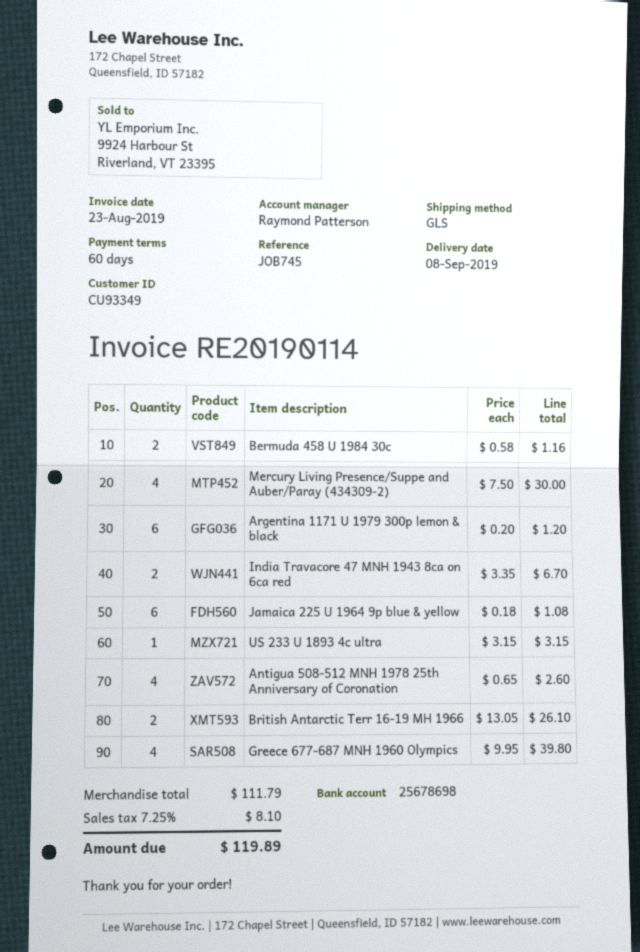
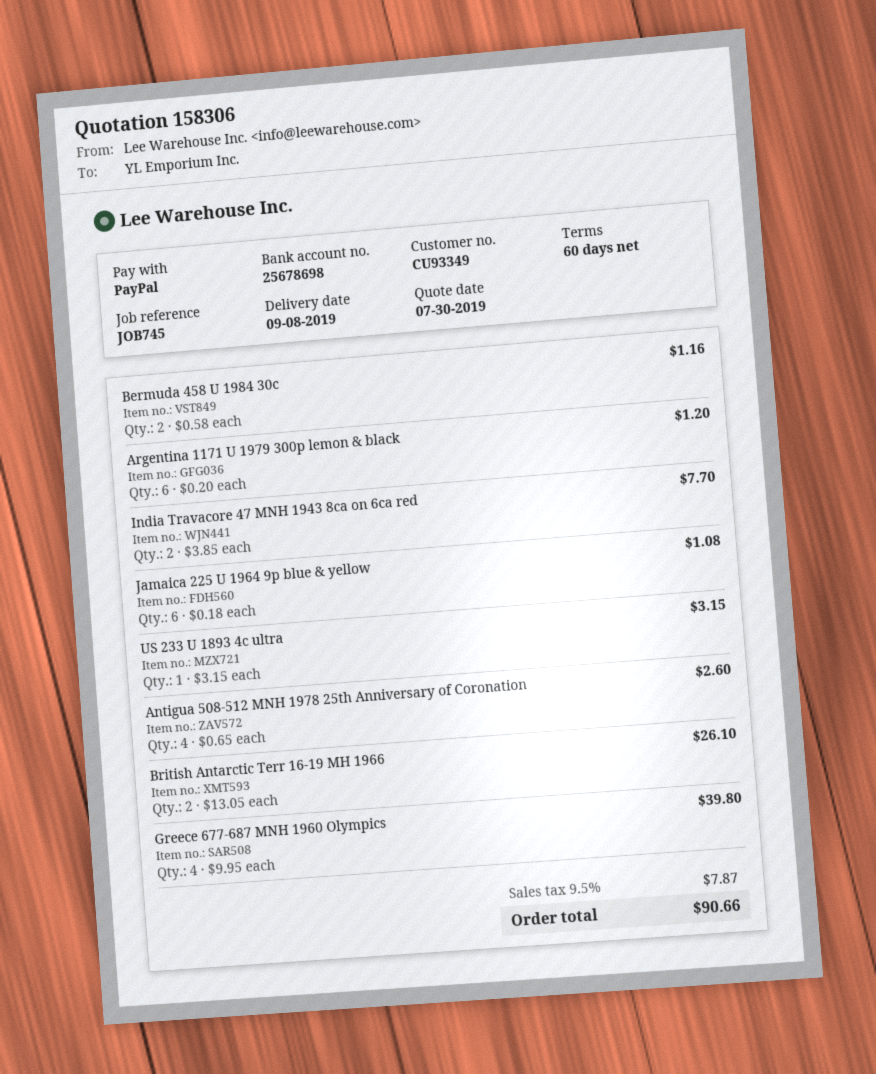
Mercury Living Presence/Suppe and Auber/Paray (434309-2): 4 x 7.50 = 30.00 -> none
India Travacore 47 MNH 1943 8ca on 6ca red: 2 x 3.35 = 6.70 -> 2 x 3.85 = 7.70
tax: 7.25% = 8.10 -> 9.5% = 7.87
total: 119.89 -> 90.66

